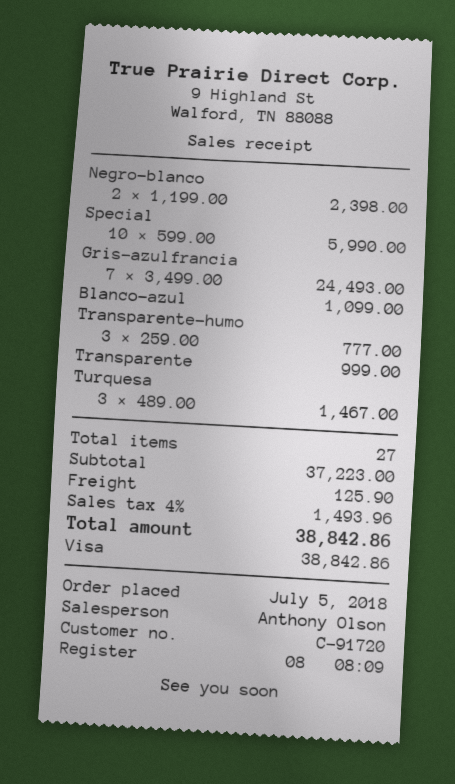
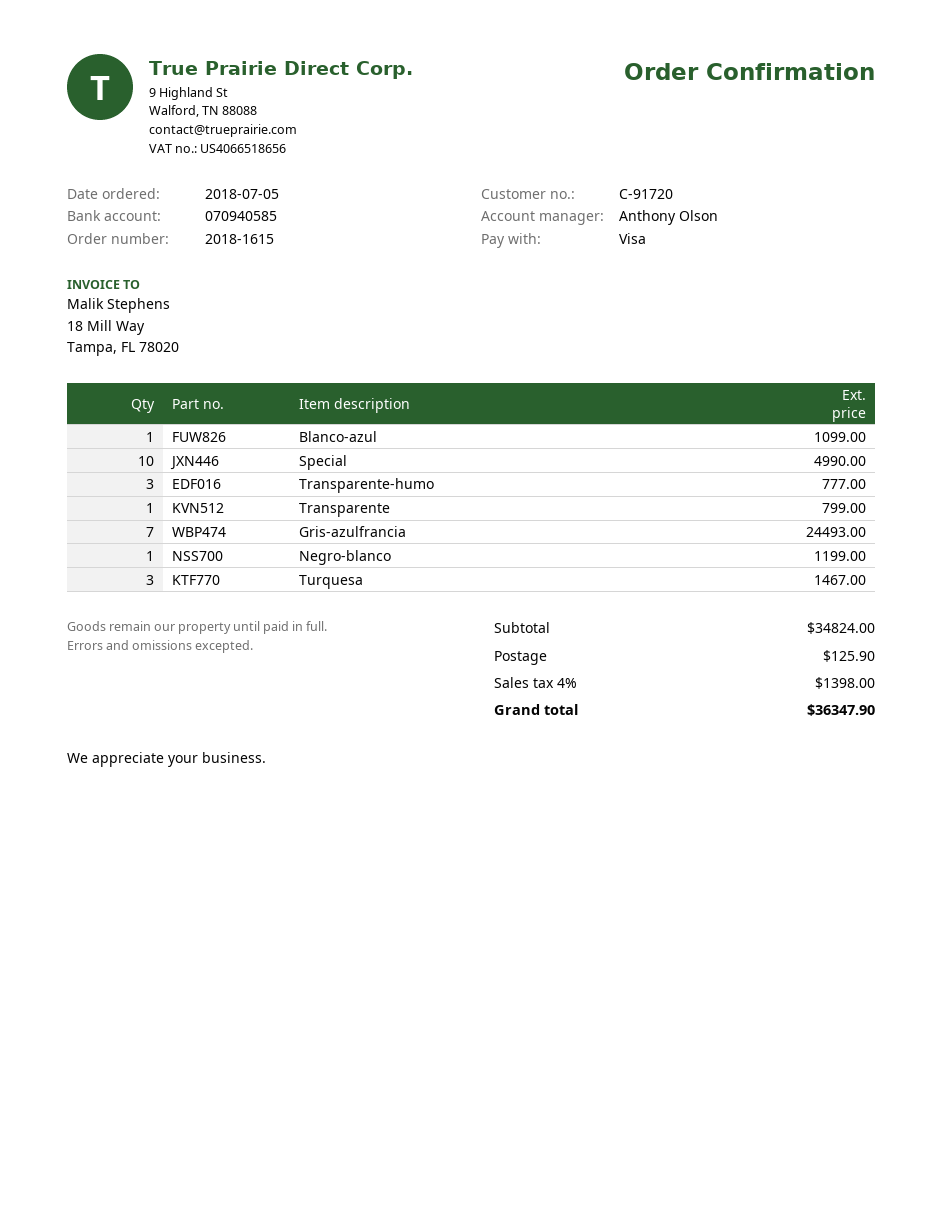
Negro-blanco: 2 for 2398.00 -> 1 for 1199.00
Special: 10 for 5990.00 -> 10 for 4990.00
Transparente: 1 for 999.00 -> 1 for 799.00
subtotal: 37223.00 -> 34824.00
tax: 4% = 1493.96 -> 4% = 1398.00
total: 38842.86 -> 36347.90

